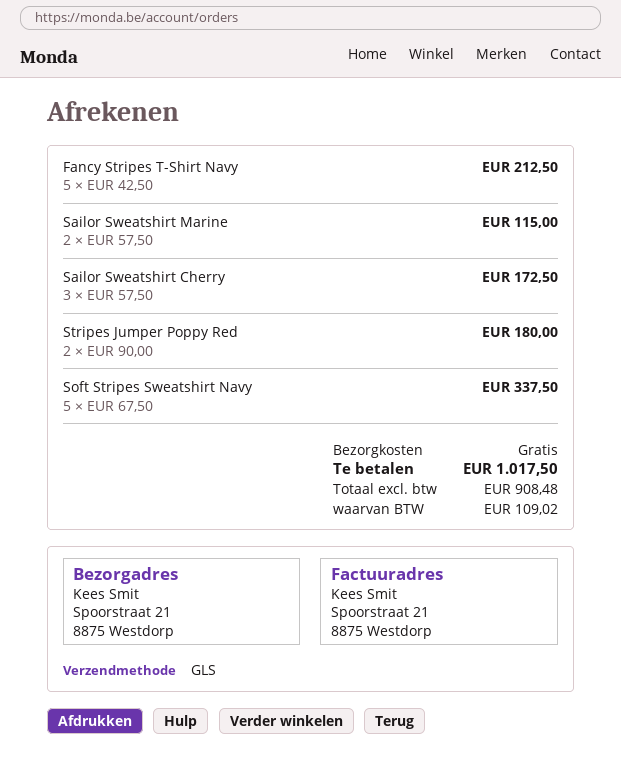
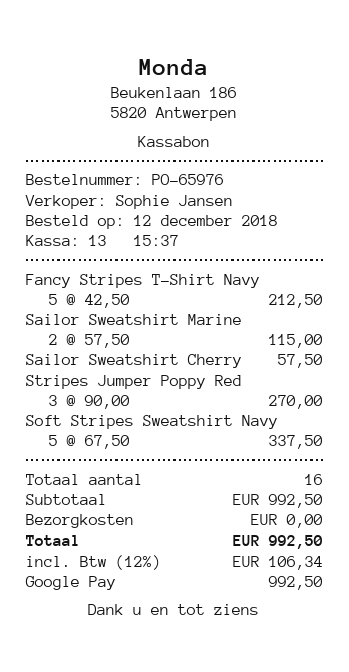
Sailor Sweatshirt Cherry: 3 x 57.50 = 172.50 -> 1 x 57.50 = 57.50
Stripes Jumper Poppy Red: 2 x 90.00 = 180.00 -> 3 x 90.00 = 270.00
tax: 109.02 -> 106.34
total: 1017.50 -> 992.50

